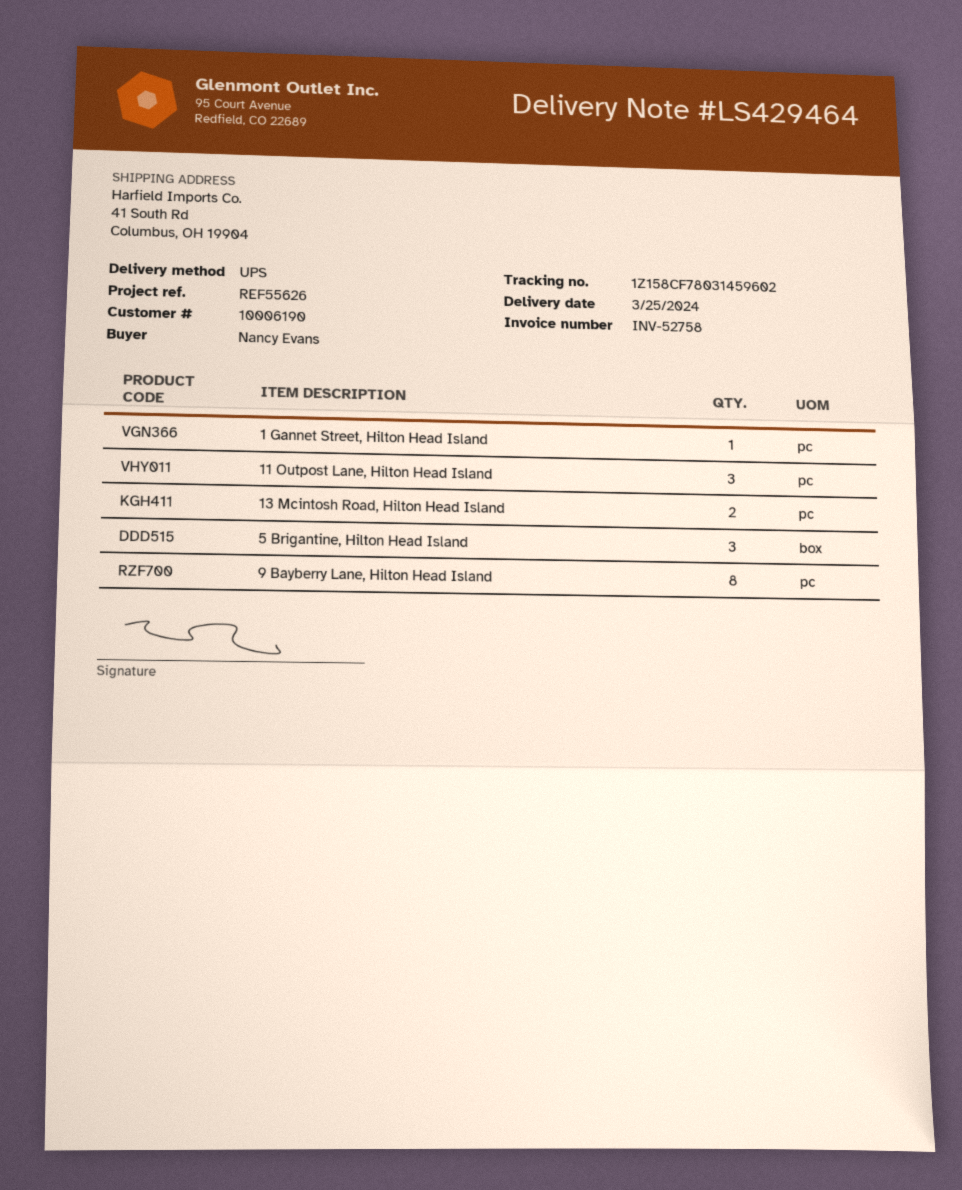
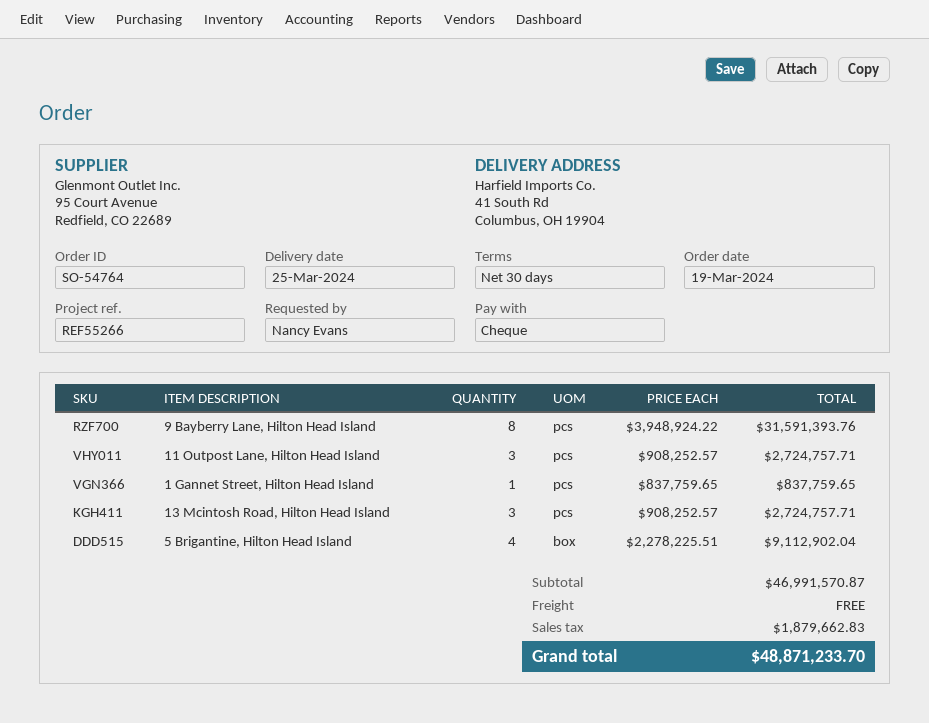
reference: REF55626 -> REF55266
13 Mcintosh Road, Hilton Head Island: 2 -> 3
5 Brigantine, Hilton Head Island: 3 -> 4

